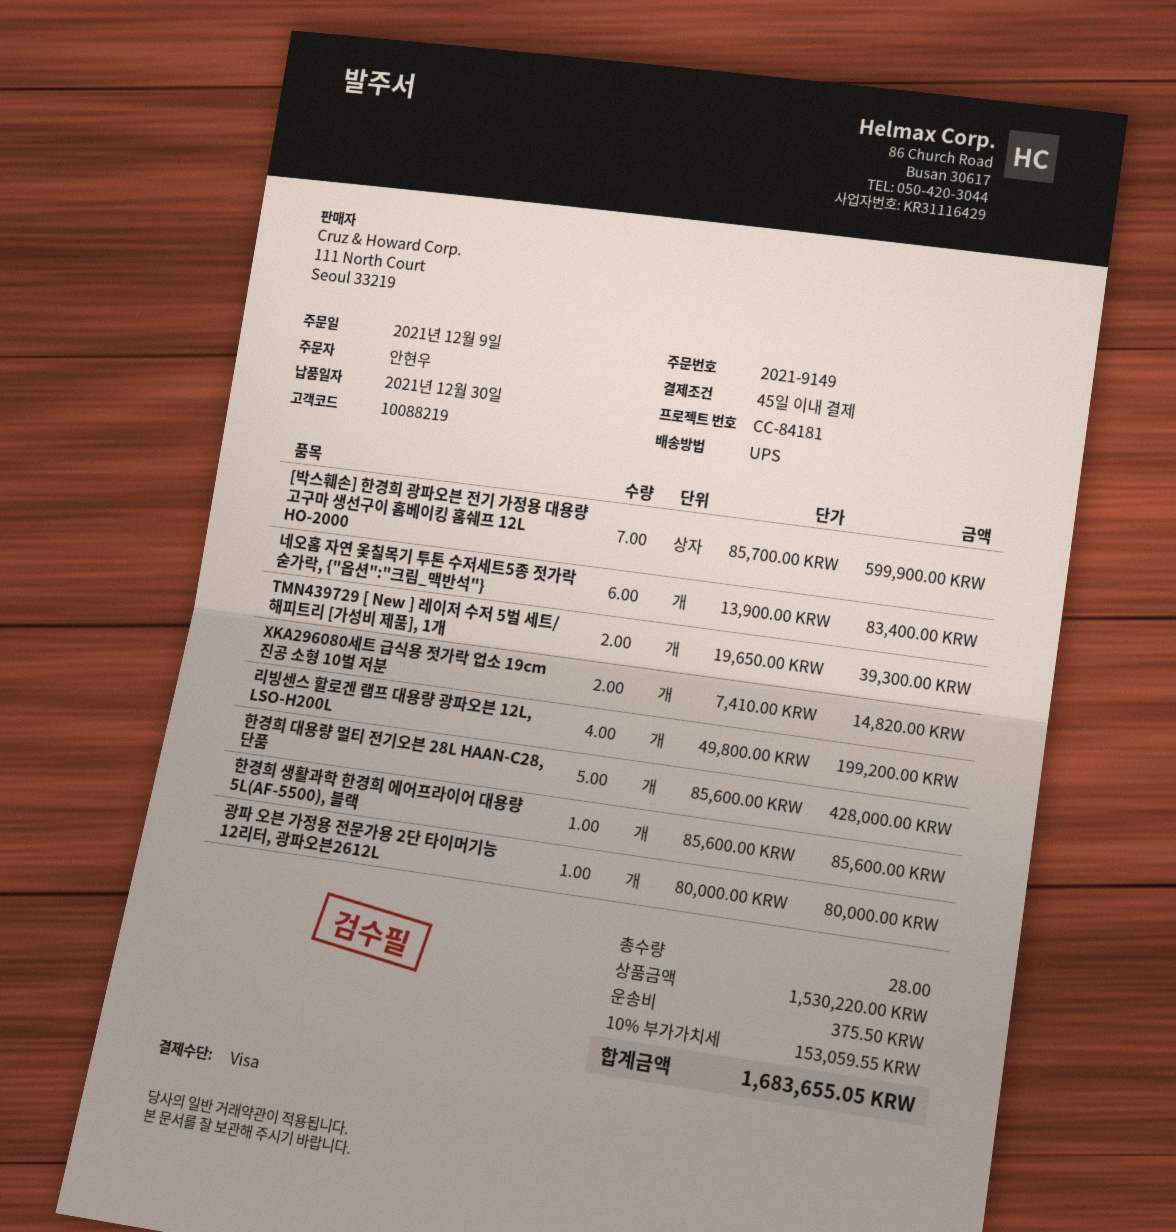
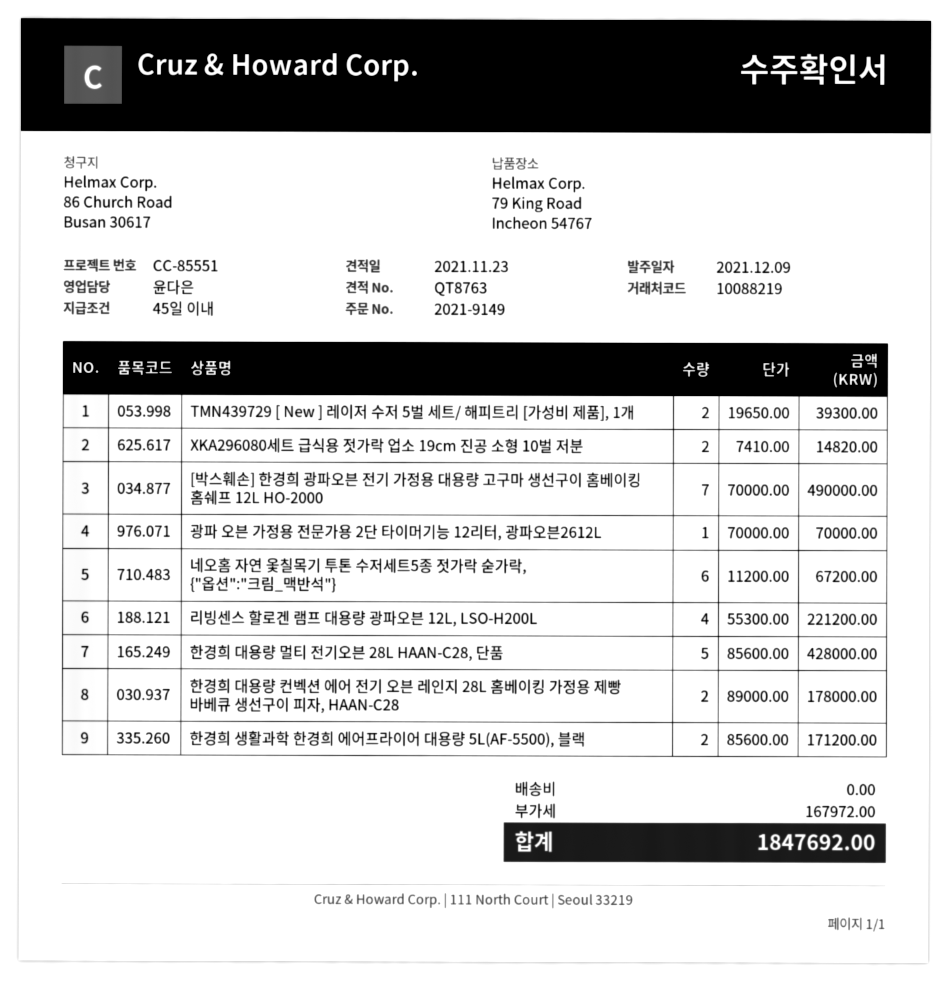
reference: CC-84181 -> CC-85551
[박스훼손] 한경희 광파오븐 전기 가정용 대용량 고구마 생선구이 홈베이킹 홈쉐프 12L HO-2000: 7 x 85700.00 = 599900.00 -> 7 x 70000.00 = 490000.00
네오홈 자연 옻칠목기 투톤 수저세트5종 젓가락 숟가락, {"옵션":"크림_맥반석"}: 6 x 13900.00 = 83400.00 -> 6 x 11200.00 = 67200.00
리빙센스 할로겐 램프 대용량 광파오븐 12L, LSO-H200L: 4 x 49800.00 = 199200.00 -> 4 x 55300.00 = 221200.00
한경희 생활과학 한경희 에어프라이어 대용량 5L(AF-5500), 블랙: 1 x 85600.00 = 85600.00 -> 2 x 85600.00 = 171200.00
광파 오븐 가정용 전문가용 2단 타이머기능 12리터, 광파오븐2612L: 1 x 80000.00 = 80000.00 -> 1 x 70000.00 = 70000.00
한경희 대용량 컨벡션 에어 전기 오븐 레인지 28L 홈베이킹 가정용 제빵 바베큐 생선구이 피자, HAAN-C28: none -> 2 x 89000.00 = 178000.00
shipping: 375.50 -> 0.00
tax: 153059.55 -> 167972.00
total: 1683655.05 -> 1847692.00

